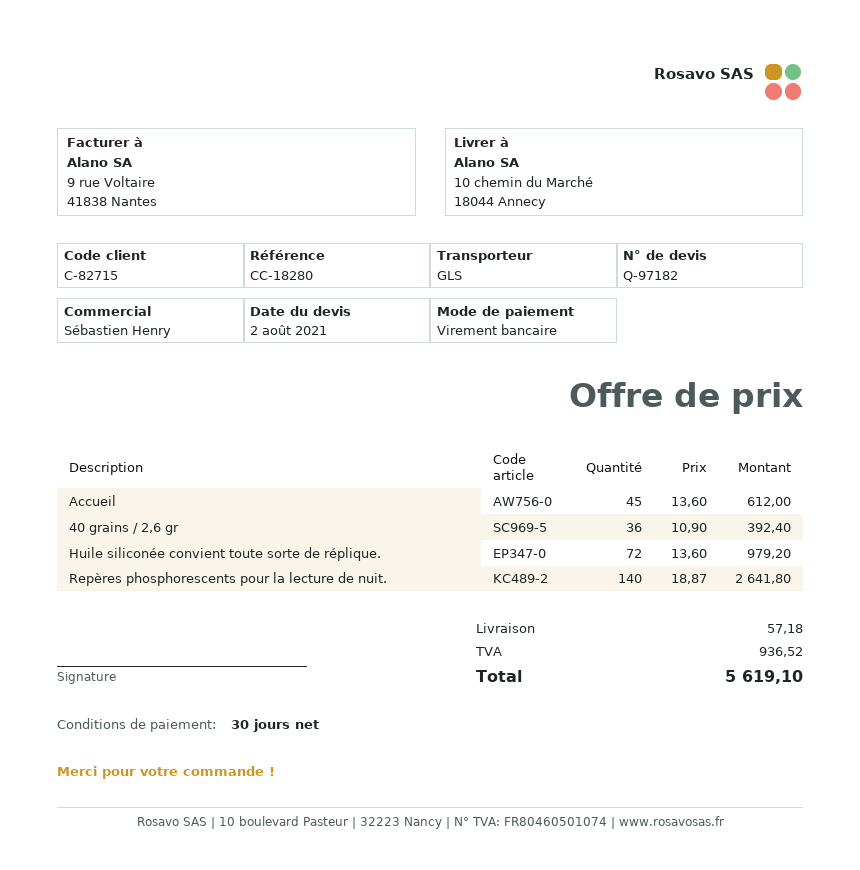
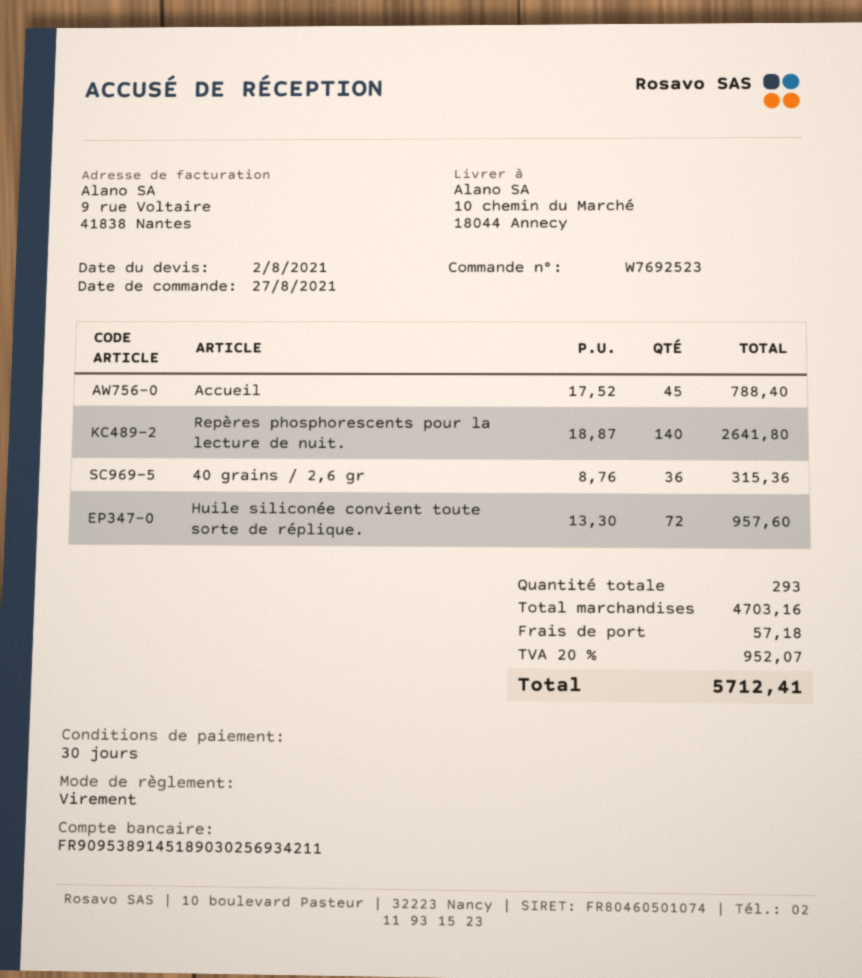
Accueil: 45 x 13.60 = 612.00 -> 45 x 17.52 = 788.40
40 grains / 2,6 gr: 36 x 10.90 = 392.40 -> 36 x 8.76 = 315.36
Huile siliconée convient toute sorte de réplique.: 72 x 13.60 = 979.20 -> 72 x 13.30 = 957.60
tax: 936.52 -> 952.07
total: 5619.10 -> 5712.41

